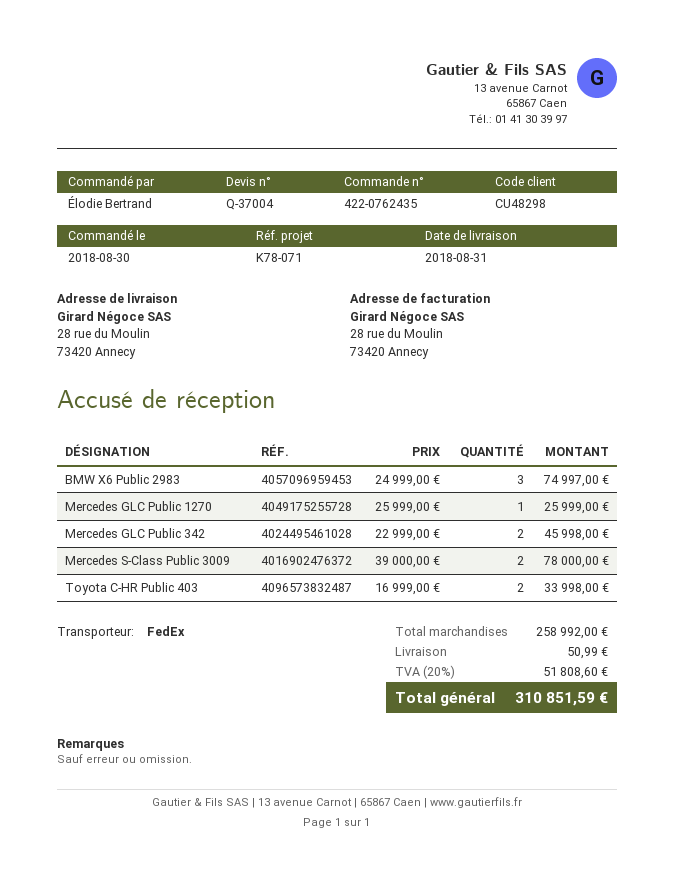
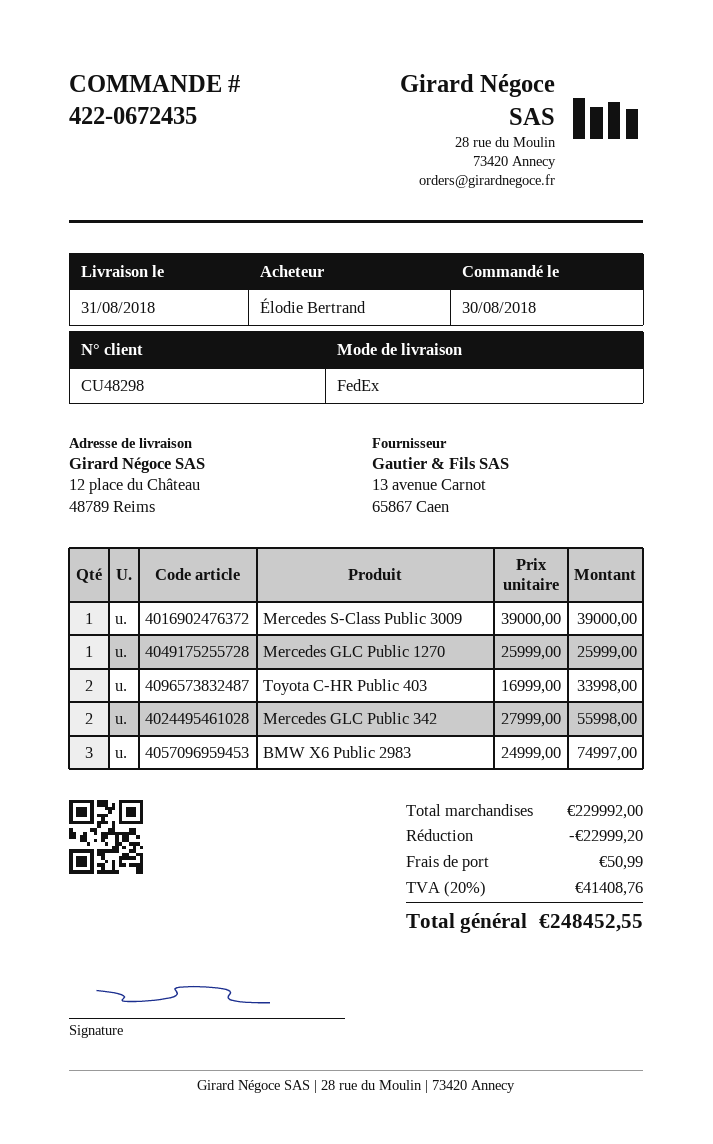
order number: 422-0762435 -> 422-0672435
ship to: 28 rue du Moulin, 73420 Annecy -> 12 place du Château, 48789 Reims
Mercedes GLC Public 342: 2 x 22999.00 = 45998.00 -> 2 x 27999.00 = 55998.00
Mercedes S-Class Public 3009: 2 x 39000.00 = 78000.00 -> 1 x 39000.00 = 39000.00
subtotal: 258992.00 -> 229992.00
discount: none -> 22999.20
tax: 20% = 51808.60 -> 20% = 41408.76
total: 310851.59 -> 248452.55

